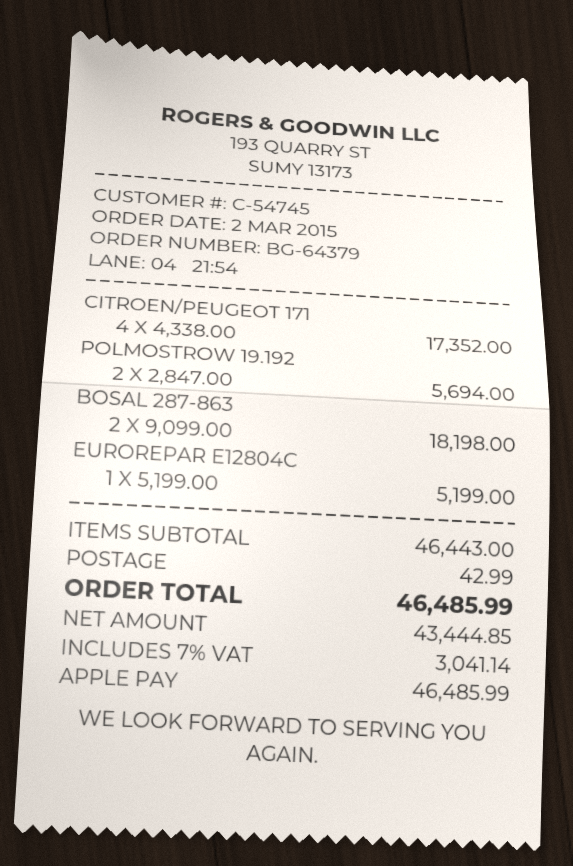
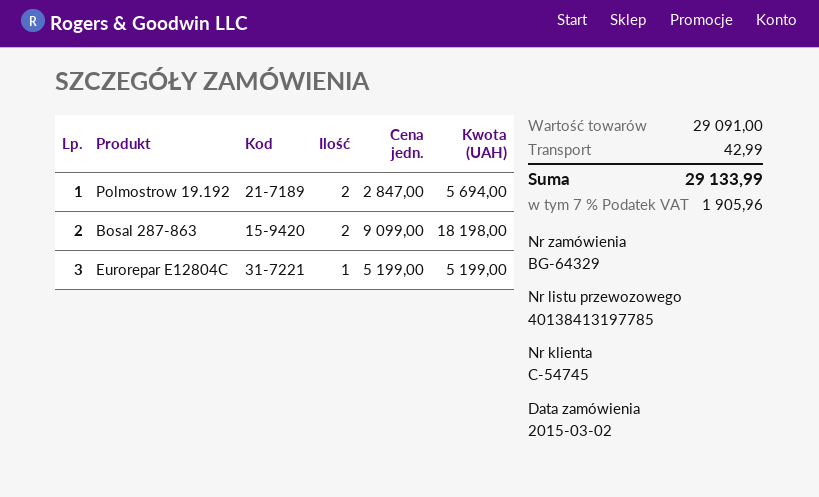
order number: BG-64379 -> BG-64329
CITROEN/PEUGEOT 171: 4 x 4338.00 = 17352.00 -> none
subtotal: 46443.00 -> 29091.00
tax: 7% = 3041.14 -> 7% = 1905.96
total: 46485.99 -> 29133.99

